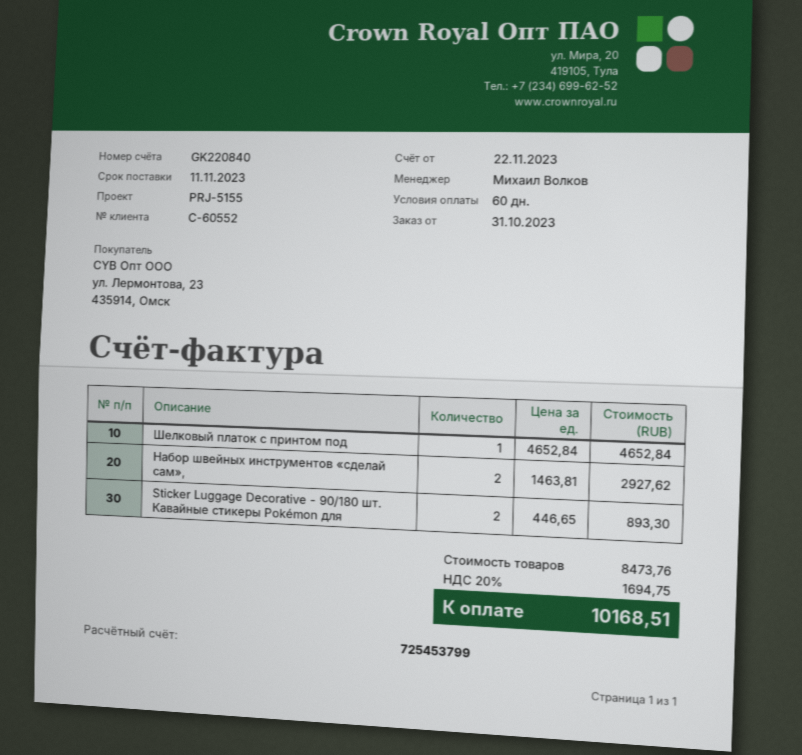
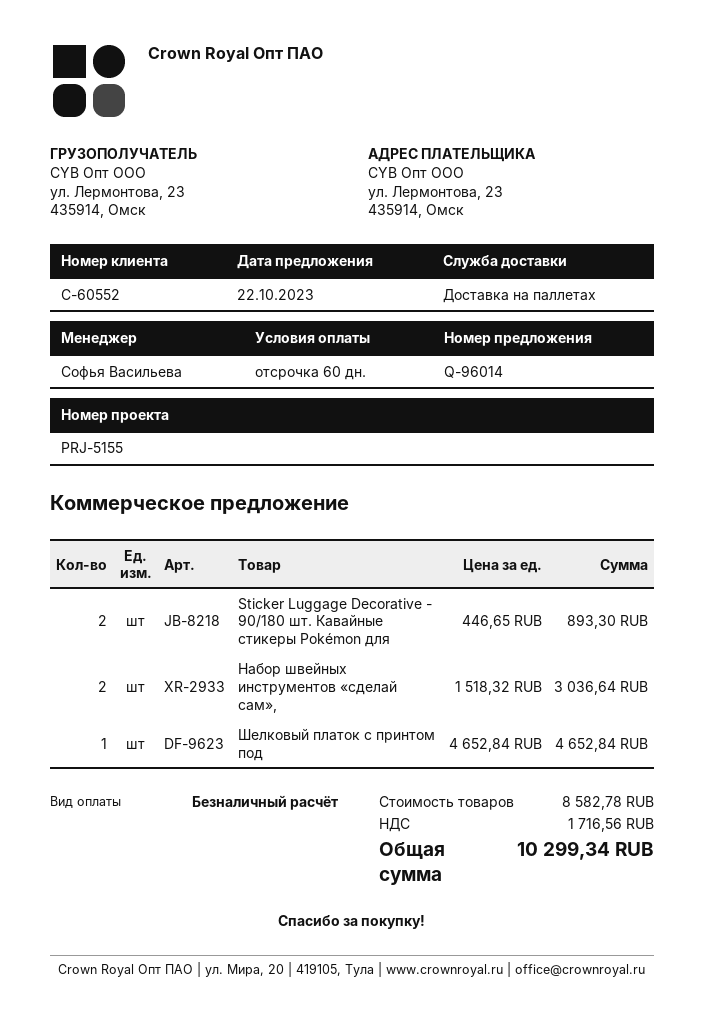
sales rep: Михаил Волков -> Софья Васильева
Набор швейных инструментов «сделай сам»,: 2 x 1463.81 = 2927.62 -> 2 x 1518.32 = 3036.64
subtotal: 8473.76 -> 8582.78
tax: 1694.75 -> 1716.56
total: 10168.51 -> 10299.34

